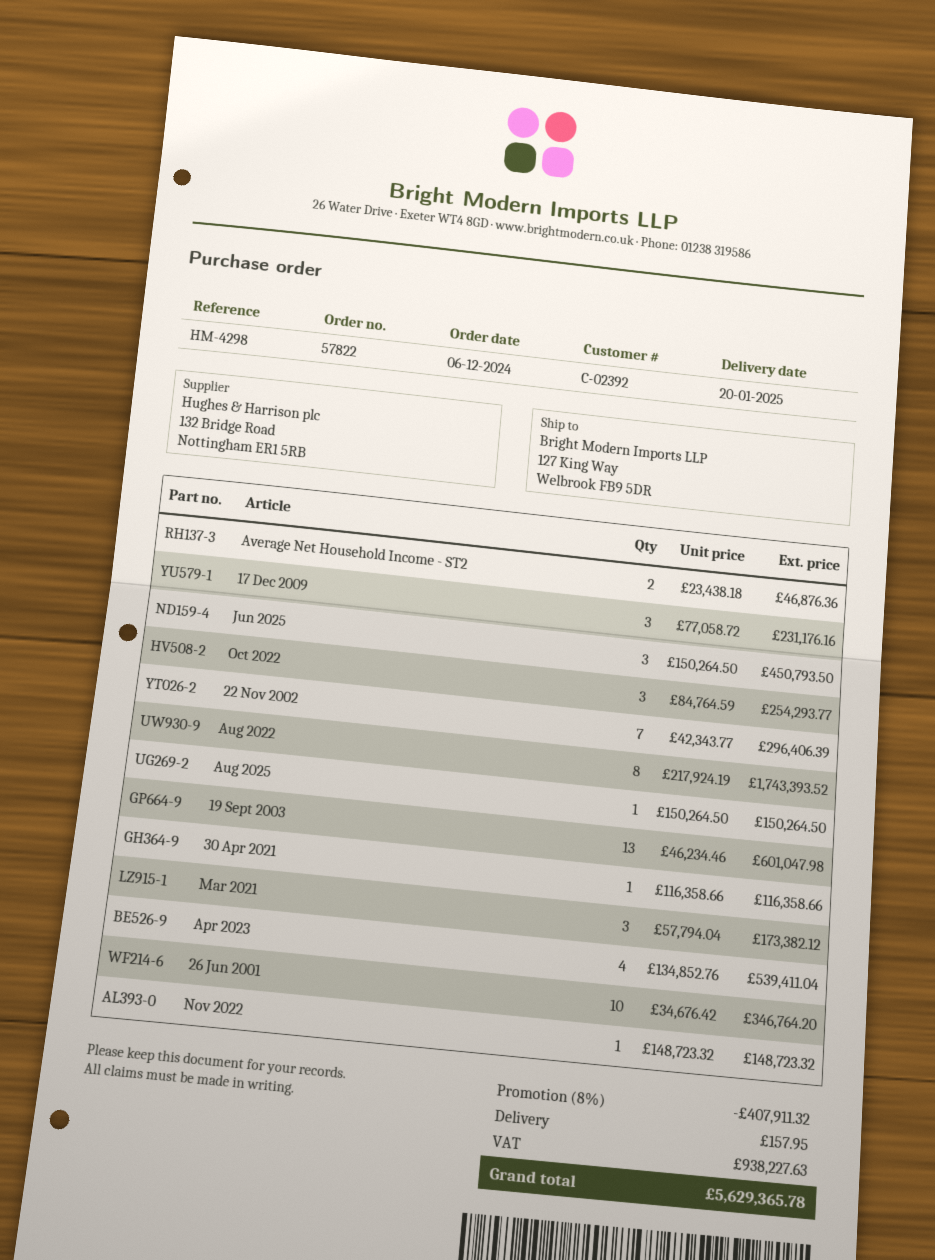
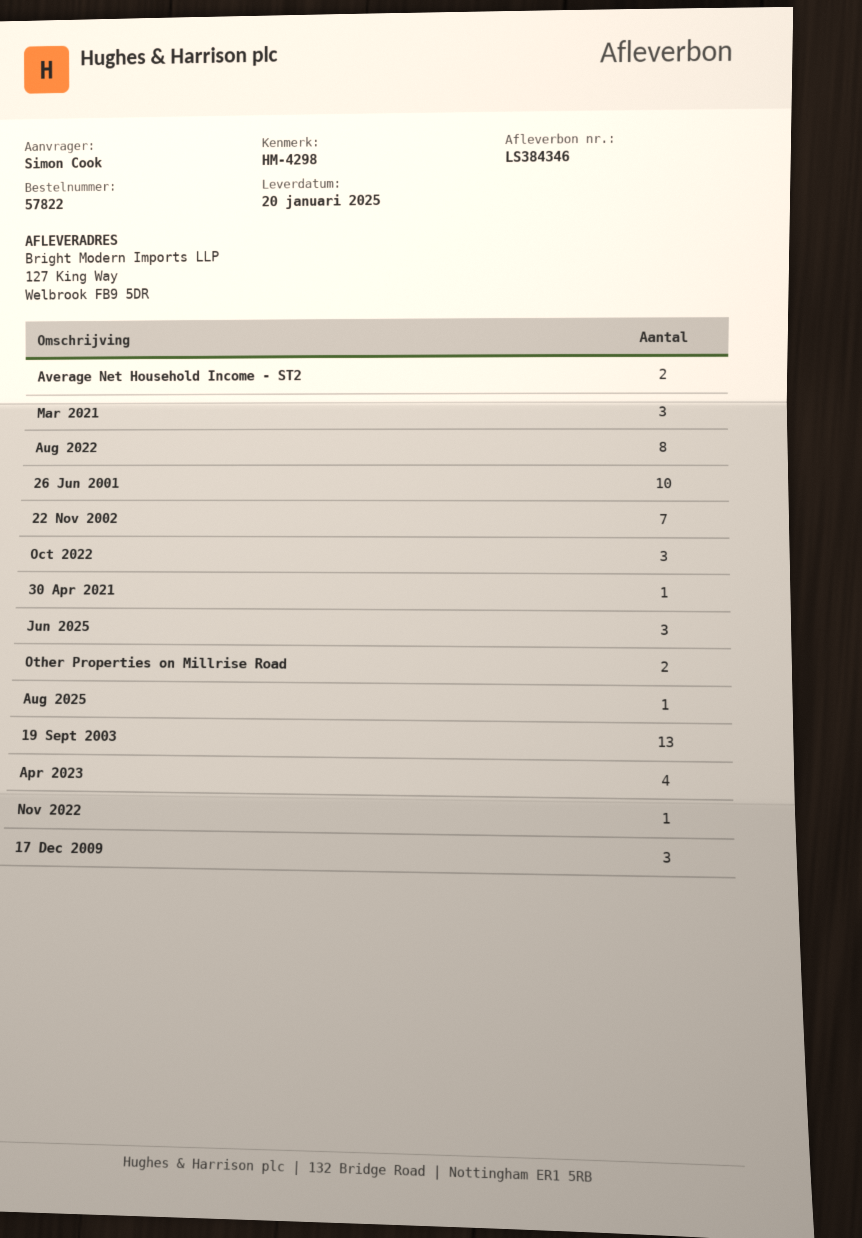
Other Properties on Millrise Road: none -> 2

